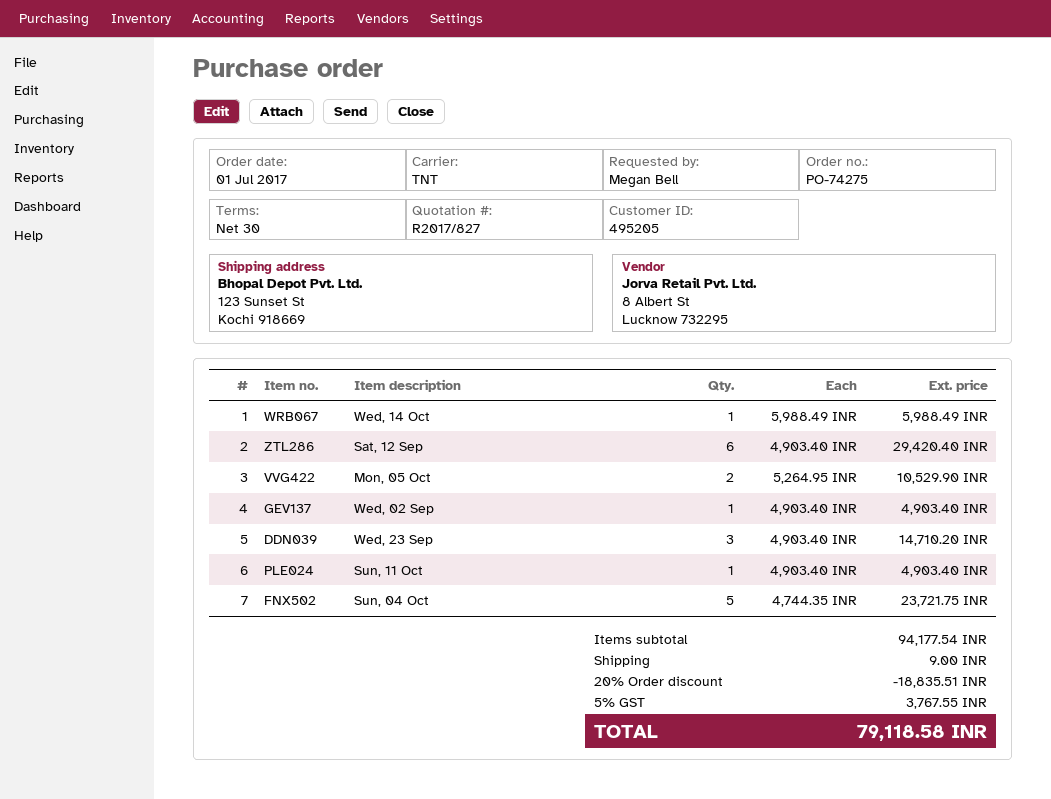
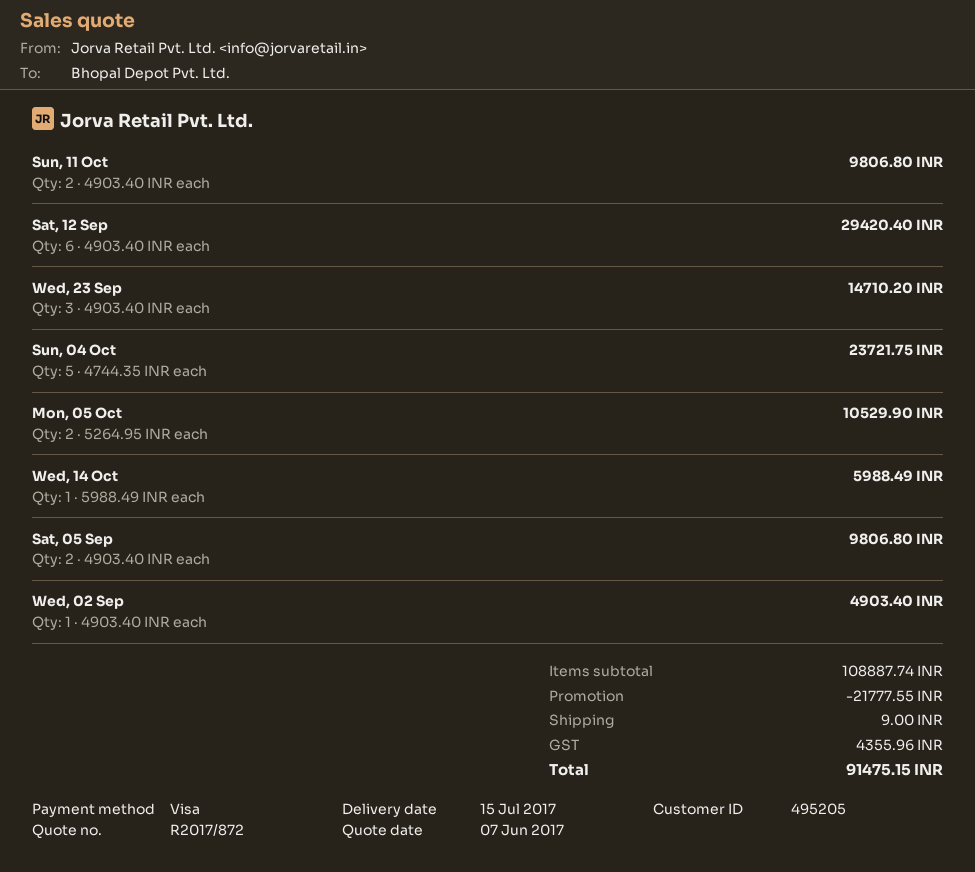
quote number: R2017/827 -> R2017/872
Sun, 11 Oct: 1 x 4903.40 = 4903.40 -> 2 x 4903.40 = 9806.80
Sat, 05 Sep: none -> 2 x 4903.40 = 9806.80
subtotal: 94177.54 -> 108887.74
discount: 18835.51 -> 21777.55
tax: 3767.55 -> 4355.96
total: 79118.58 -> 91475.15

